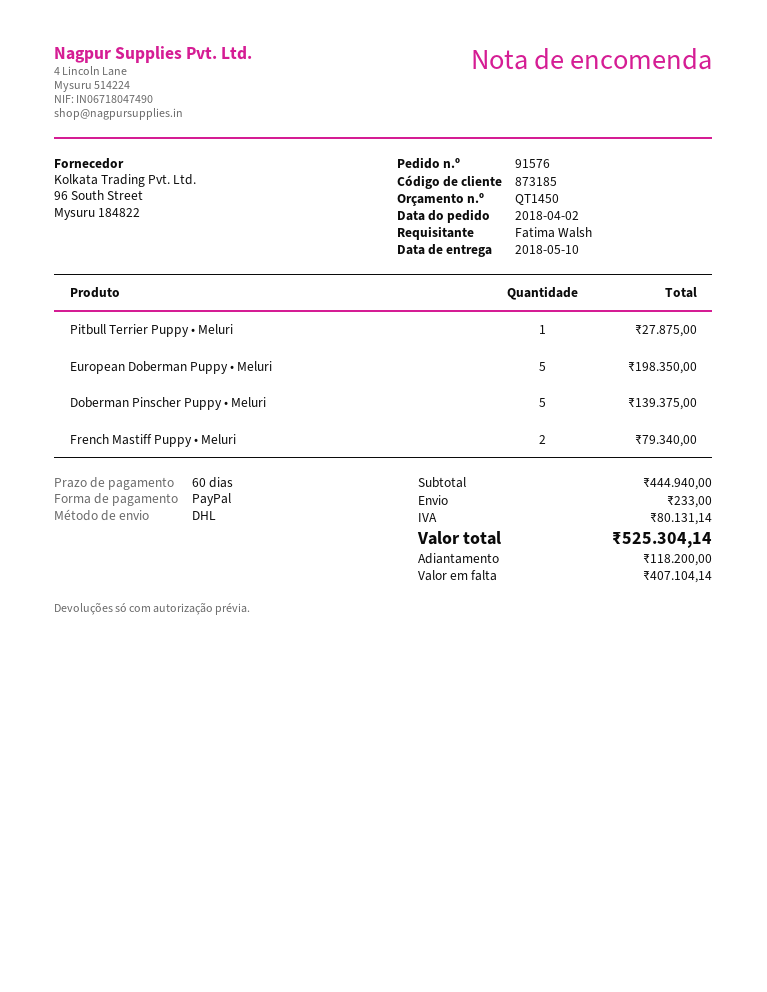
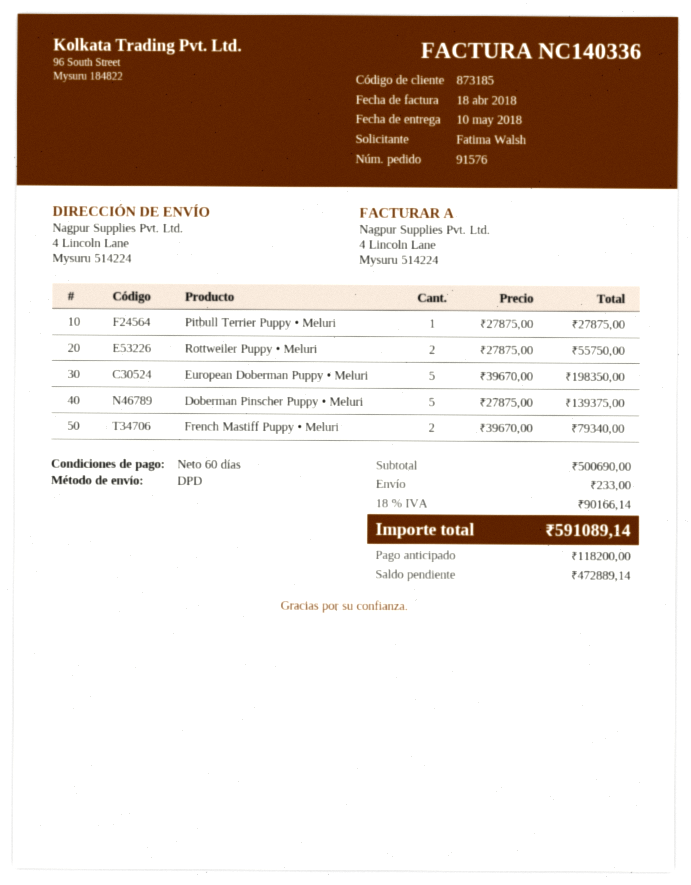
shipping method: DHL -> DPD
Rottweiler Puppy • Meluri: none -> 2 for 55750.00
subtotal: 444940.00 -> 500690.00
tax: 80131.14 -> 90166.14
total: 525304.14 -> 591089.14
balance: 407104.14 -> 472889.14

